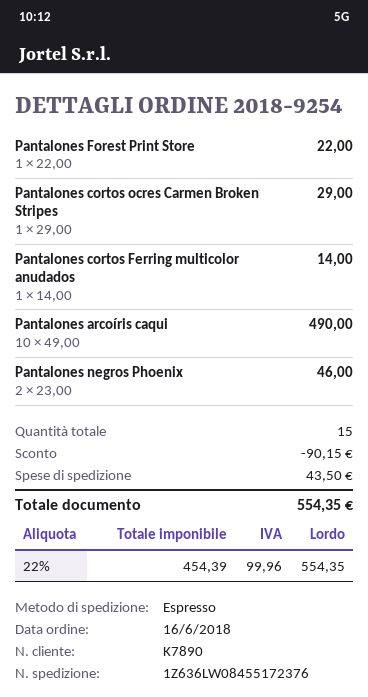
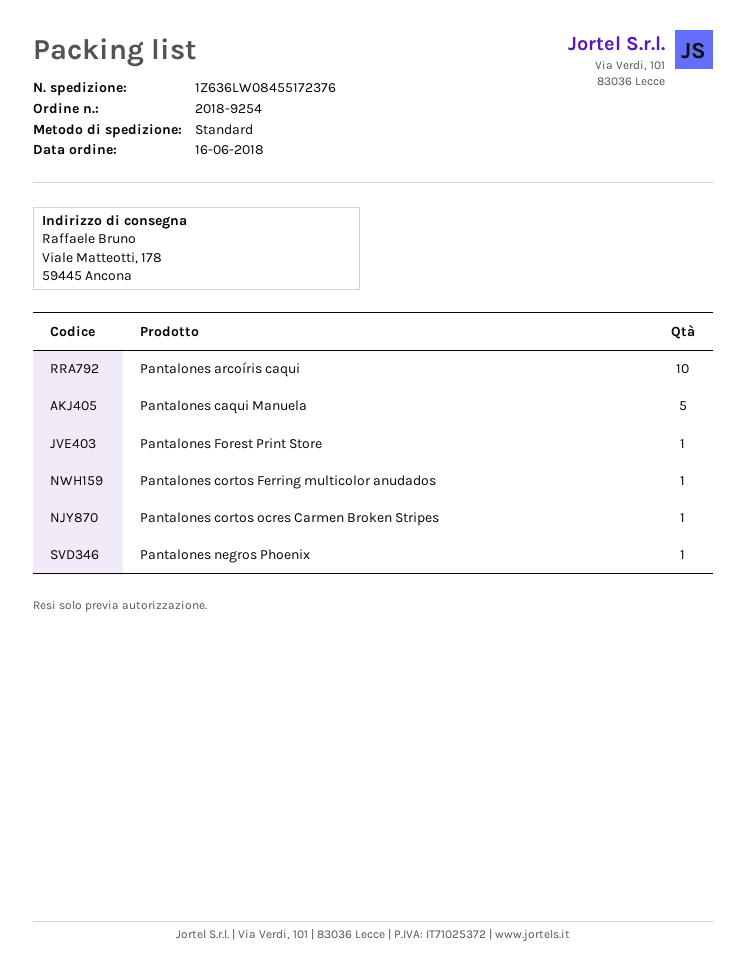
shipping method: express -> standard
Pantalones negros Phoenix: 2 -> 1
Pantalones caqui Manuela: none -> 5

